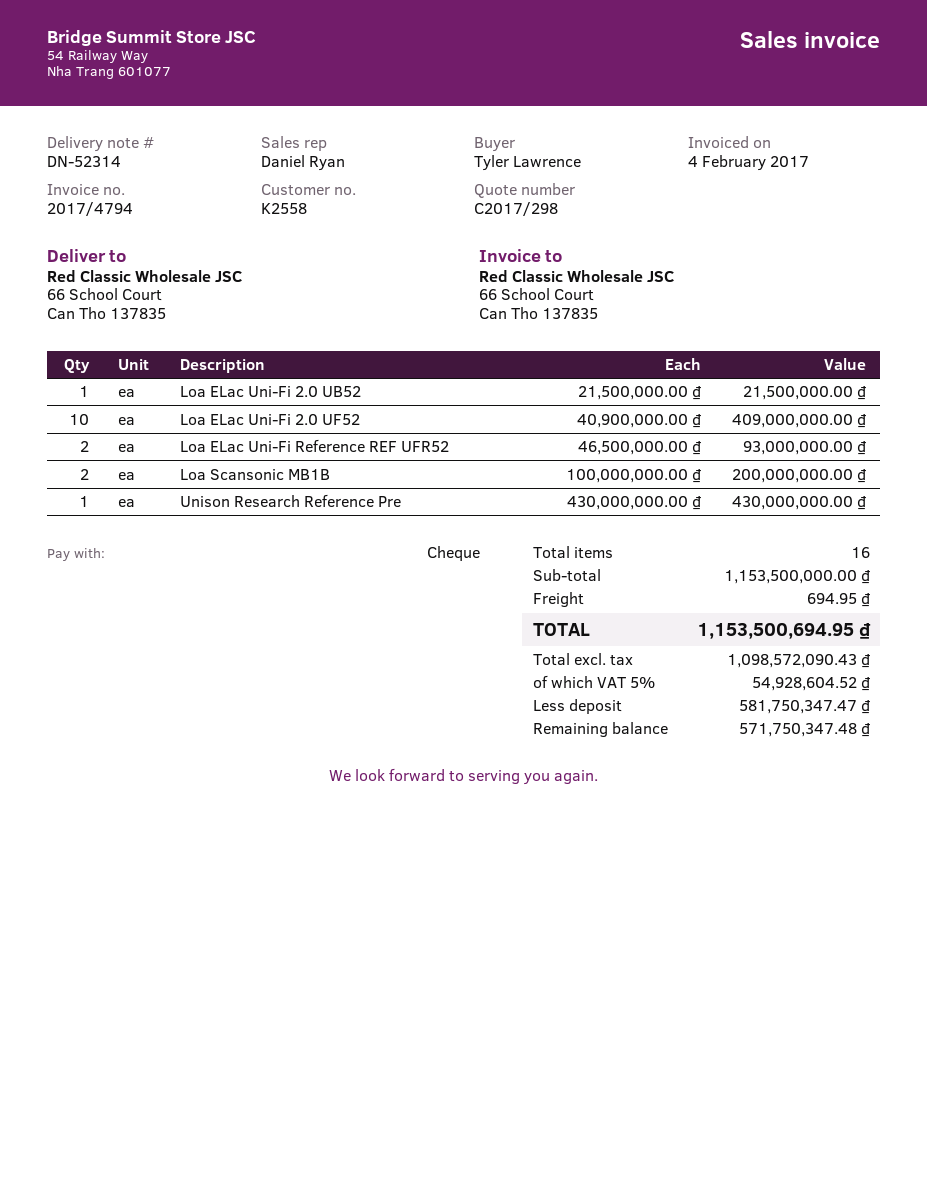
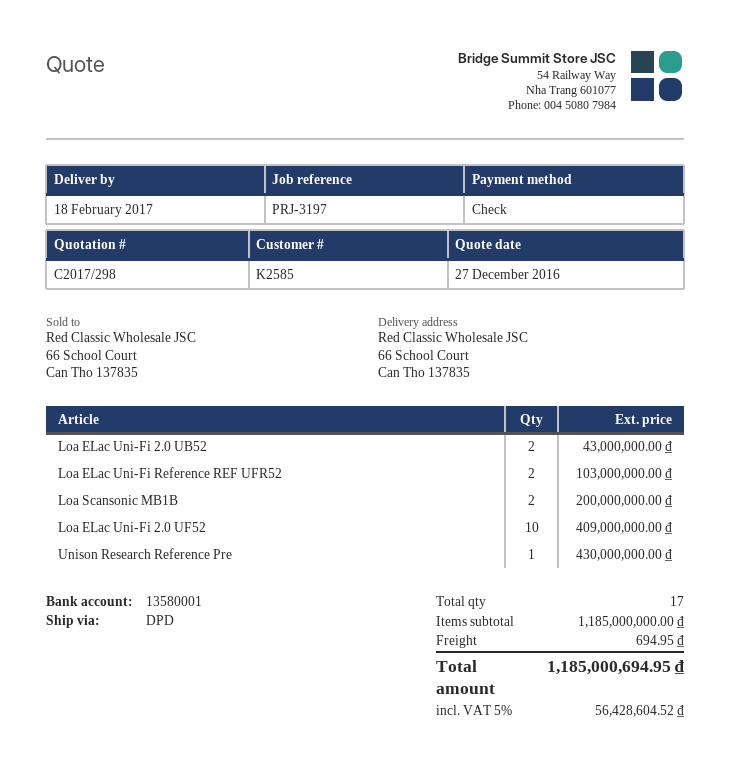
customer number: K2558 -> K2585
Loa ELac Uni-Fi 2.0 UB52: 1 for 21500000.00 -> 2 for 43000000.00
Loa ELac Uni-Fi Reference REF UFR52: 2 for 93000000.00 -> 2 for 103000000.00
total quantity: 16 -> 17
subtotal: 1153500000.00 -> 1185000000.00
tax: 5% = 54928604.52 -> 5% = 56428604.52
total: 1153500694.95 -> 1185000694.95

